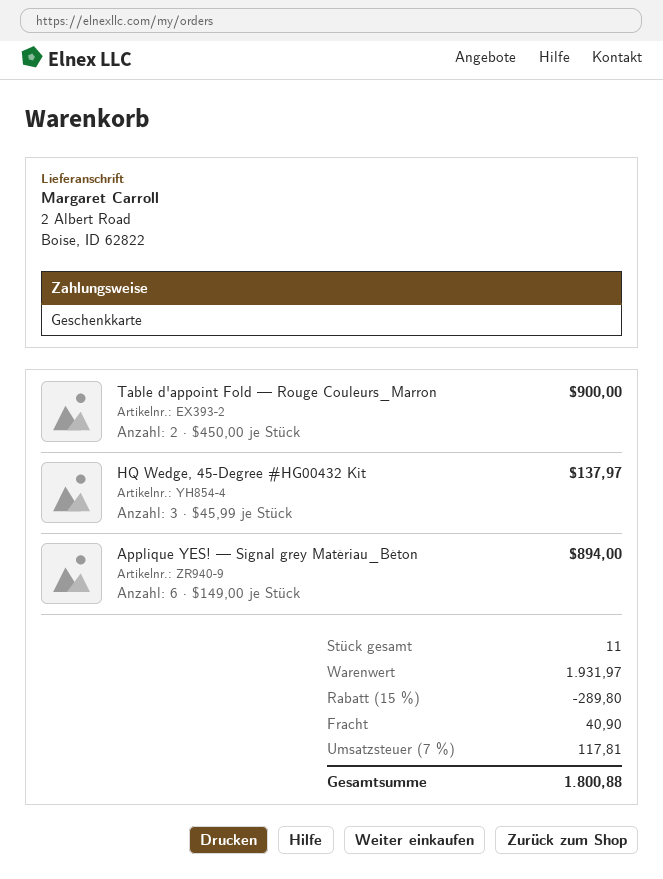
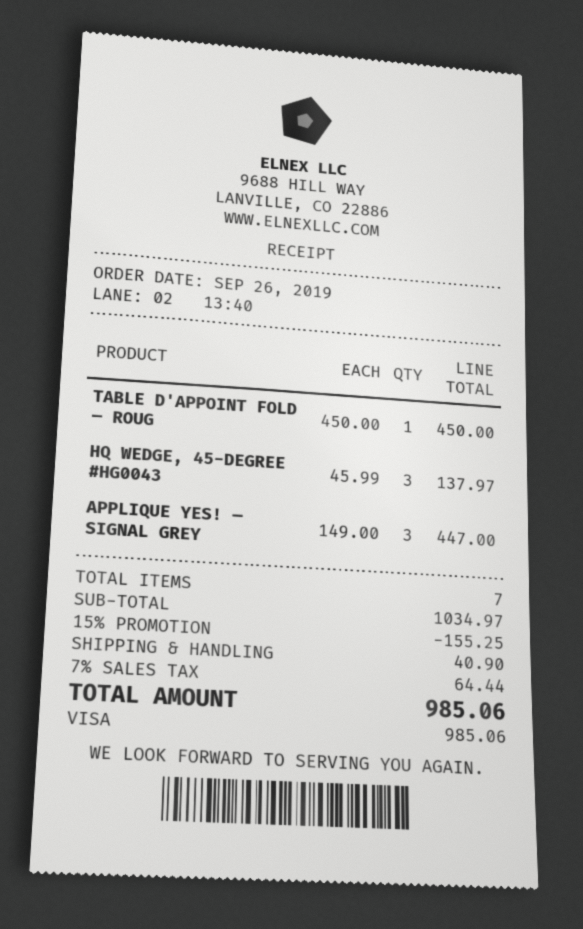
payment method: gift card -> Visa
Table d'appoint Fold — Rouge Couleurs_Marron: 2 x 450.00 = 900.00 -> 1 x 450.00 = 450.00
Applique YES! — Signal grey Matériau_Béton: 6 x 149.00 = 894.00 -> 3 x 149.00 = 447.00
total quantity: 11 -> 7
subtotal: 1931.97 -> 1034.97
discount: 15% = 289.80 -> 15% = 155.25
tax: 7% = 117.81 -> 7% = 64.44
total: 1800.88 -> 985.06

